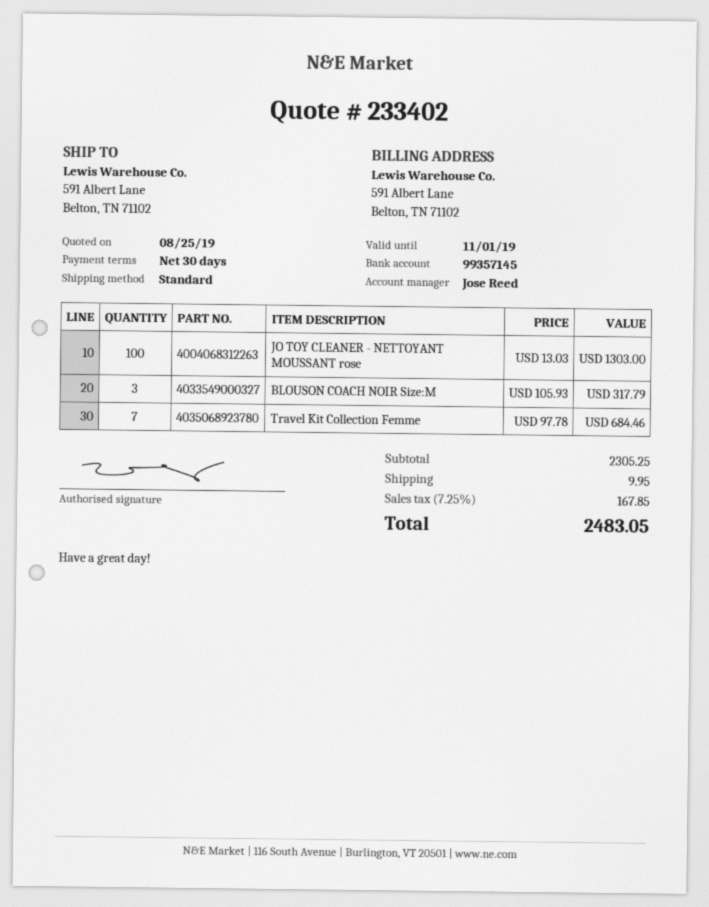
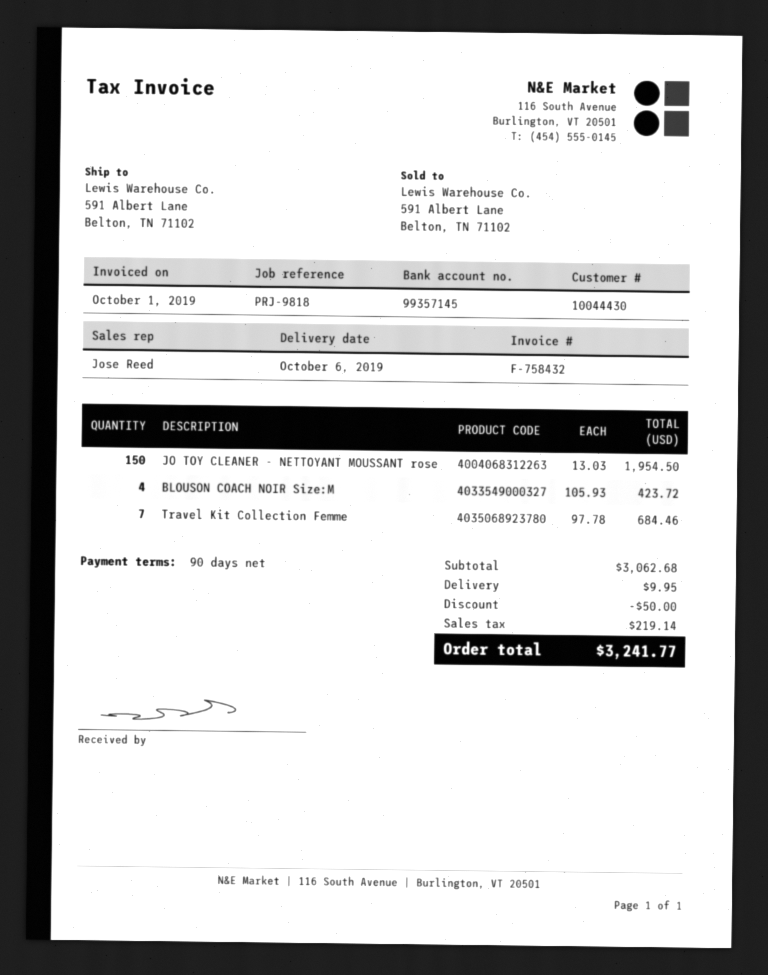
payment terms: 30 days -> 90 days
JO TOY CLEANER - NETTOYANT MOUSSANT rose: 100 x 13.03 = 1303.00 -> 150 x 13.03 = 1954.50
BLOUSON COACH NOIR Size:M: 3 x 105.93 = 317.79 -> 4 x 105.93 = 423.72
subtotal: 2305.25 -> 3062.68
discount: none -> 50.00
tax: 167.85 -> 219.14
total: 2483.05 -> 3241.77

